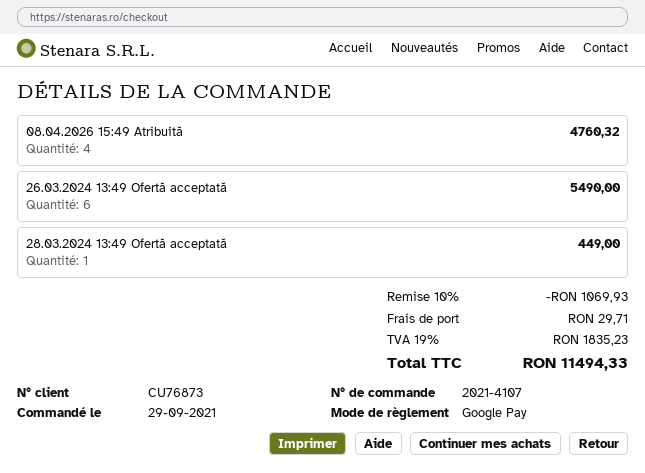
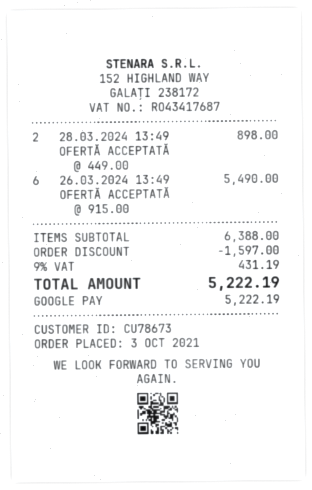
order date: 2021-09-29 -> 2021-10-03
customer number: CU76873 -> CU78673
08.04.2026 15:49 Atribuită: 4 for 4760.32 -> none
28.03.2024 13:49 Ofertă acceptată: 1 for 449.00 -> 2 for 898.00
discount: 1069.93 -> 1597.00
shipping: 29.71 -> none
tax: 19% = 1835.23 -> 9% = 431.19
total: 11494.33 -> 5222.19

